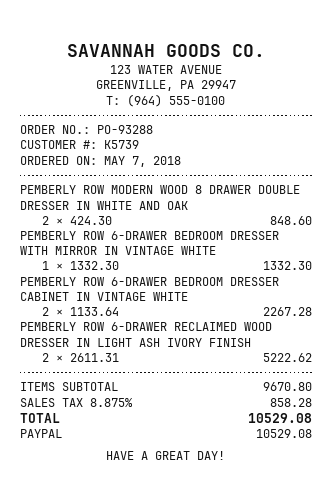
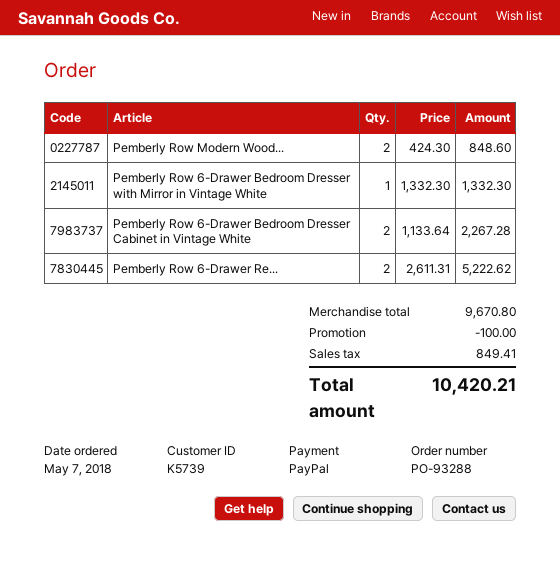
discount: none -> 100.00
tax: 858.28 -> 849.41
total: 10529.08 -> 10420.21

